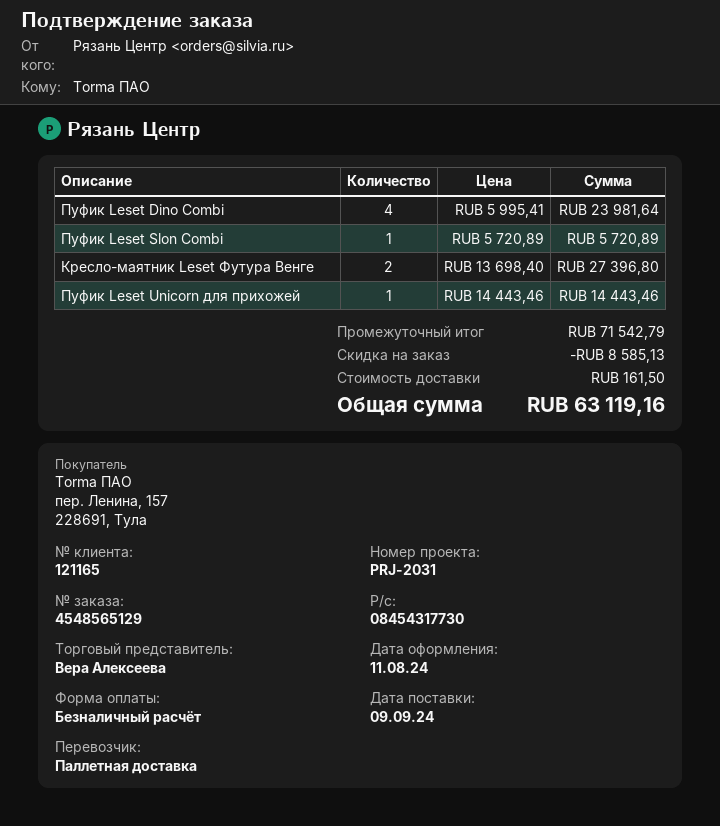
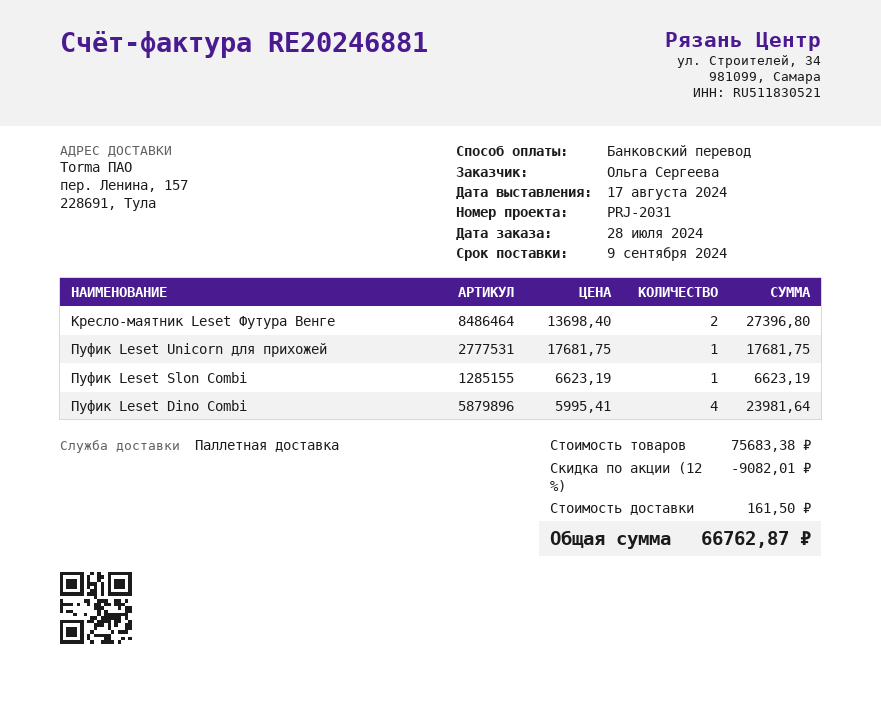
order date: 2024-08-11 -> 2024-07-28
Пуфик Leset Slon Combi: 1 x 5720.89 = 5720.89 -> 1 x 6623.19 = 6623.19
Пуфик Leset Unicorn для прихожей: 1 x 14443.46 = 14443.46 -> 1 x 17681.75 = 17681.75
subtotal: 71542.79 -> 75683.38
discount: 8585.13 -> 9082.01
total: 63119.16 -> 66762.87

